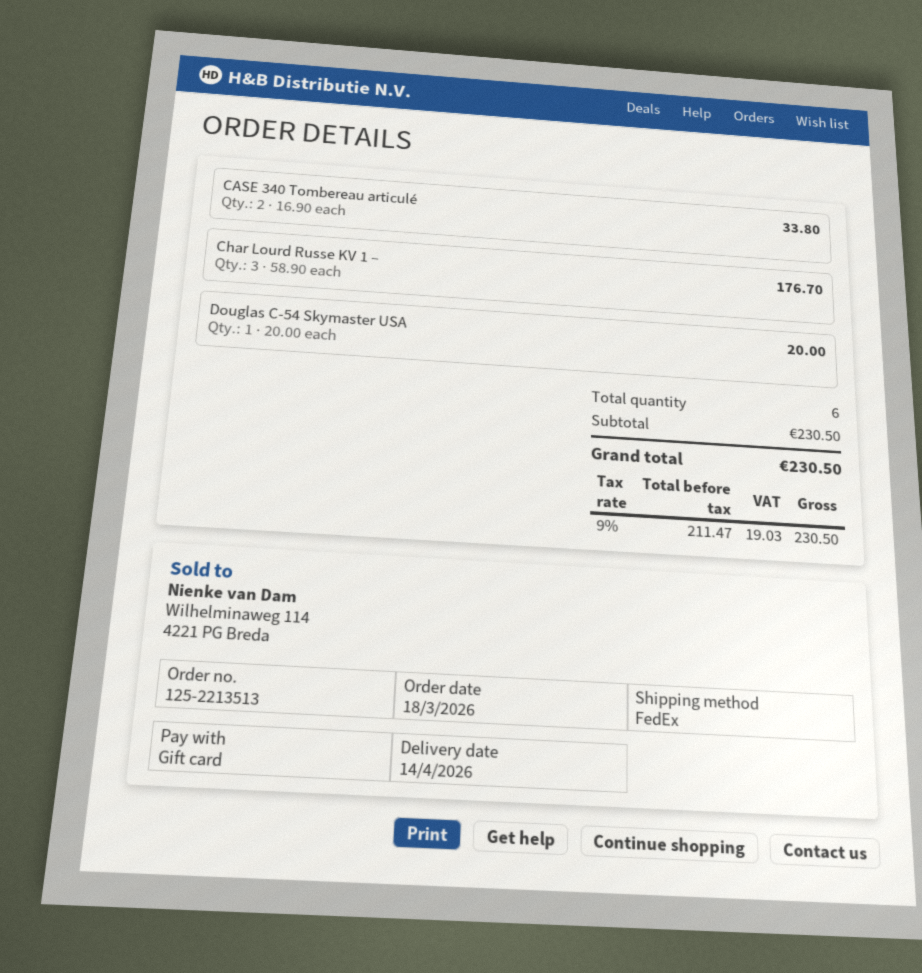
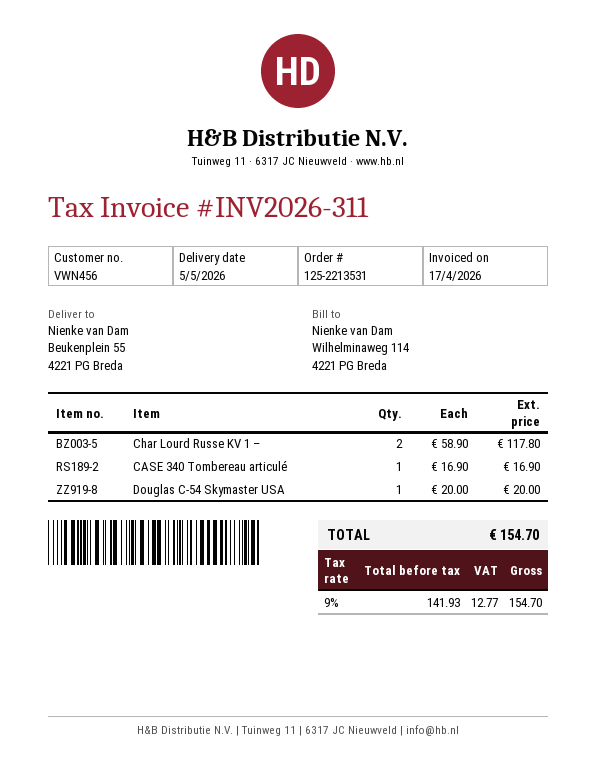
order number: 125-2213513 -> 125-2213531
delivery date: 2026-04-14 -> 2026-05-05
CASE 340 Tombereau articulé: 2 x 16.90 = 33.80 -> 1 x 16.90 = 16.90
Char Lourd Russe KV 1 –: 3 x 58.90 = 176.70 -> 2 x 58.90 = 117.80
net: 211.47 -> 141.93
tax: 9% = 19.03 -> 9% = 12.77
total: 230.50 -> 154.70

